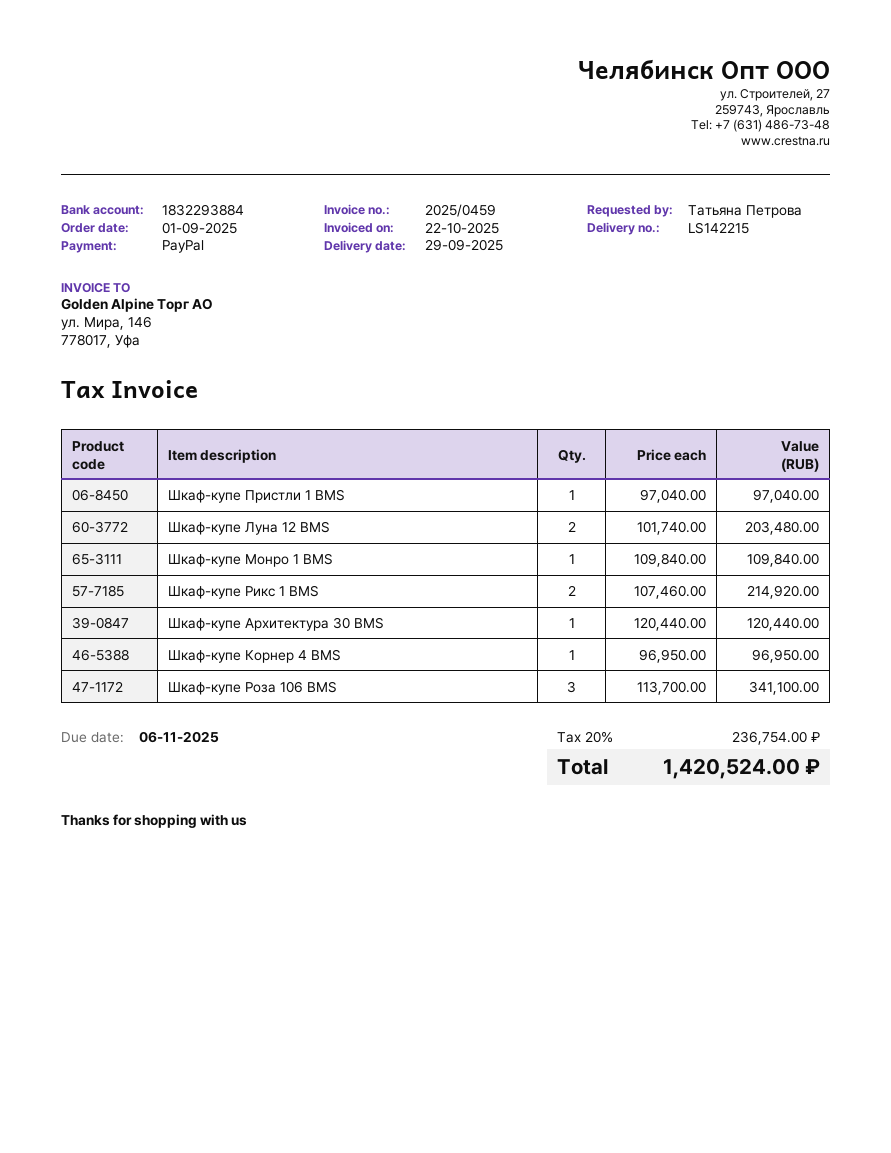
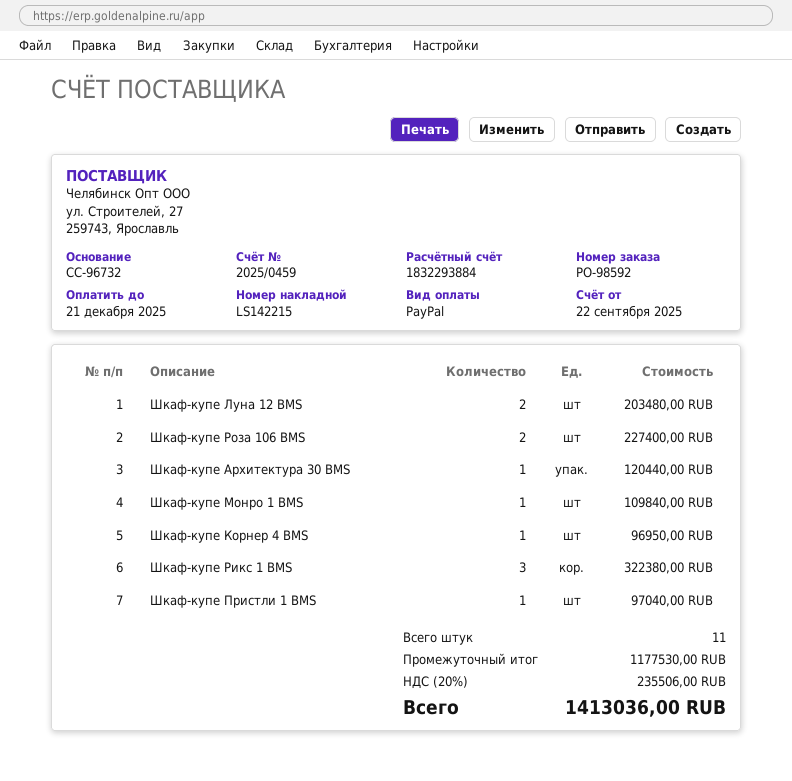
invoice date: 2025-10-22 -> 2025-09-22
due date: 2025-11-06 -> 2025-12-21
Шкаф-купе Рикс 1 BMS: 2 for 214920.00 -> 3 for 322380.00
Шкаф-купе Роза 106 BMS: 3 for 341100.00 -> 2 for 227400.00
tax: 20% = 236754.00 -> 20% = 235506.00
total: 1420524.00 -> 1413036.00

